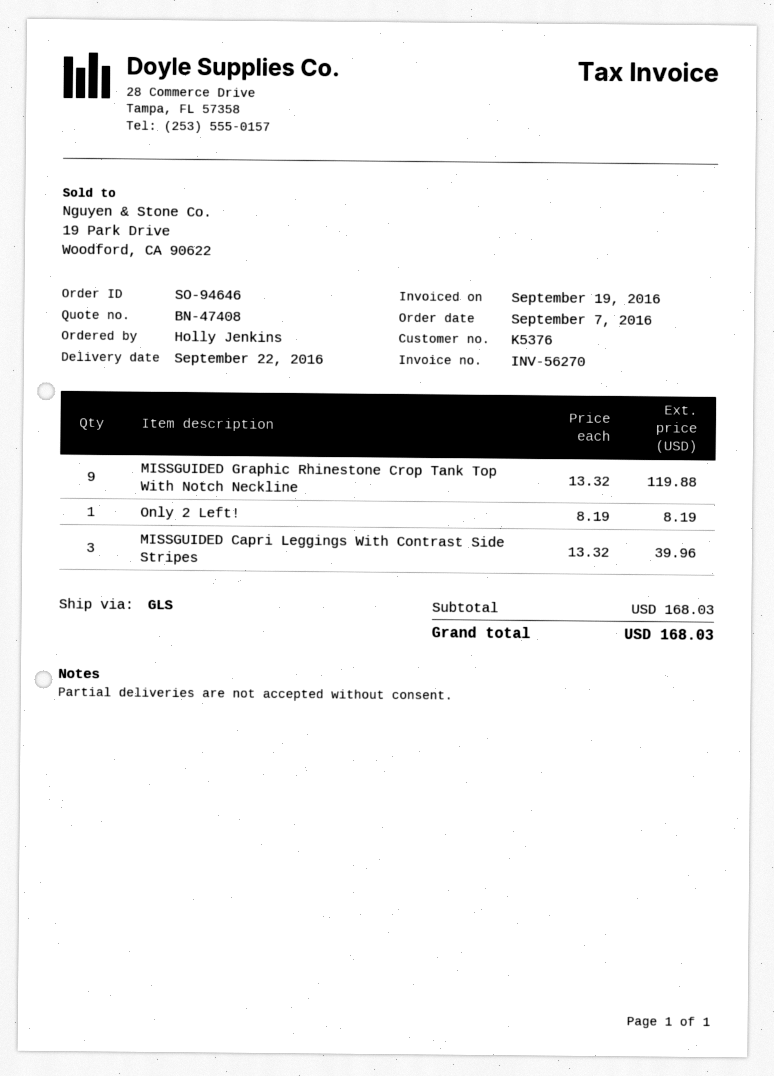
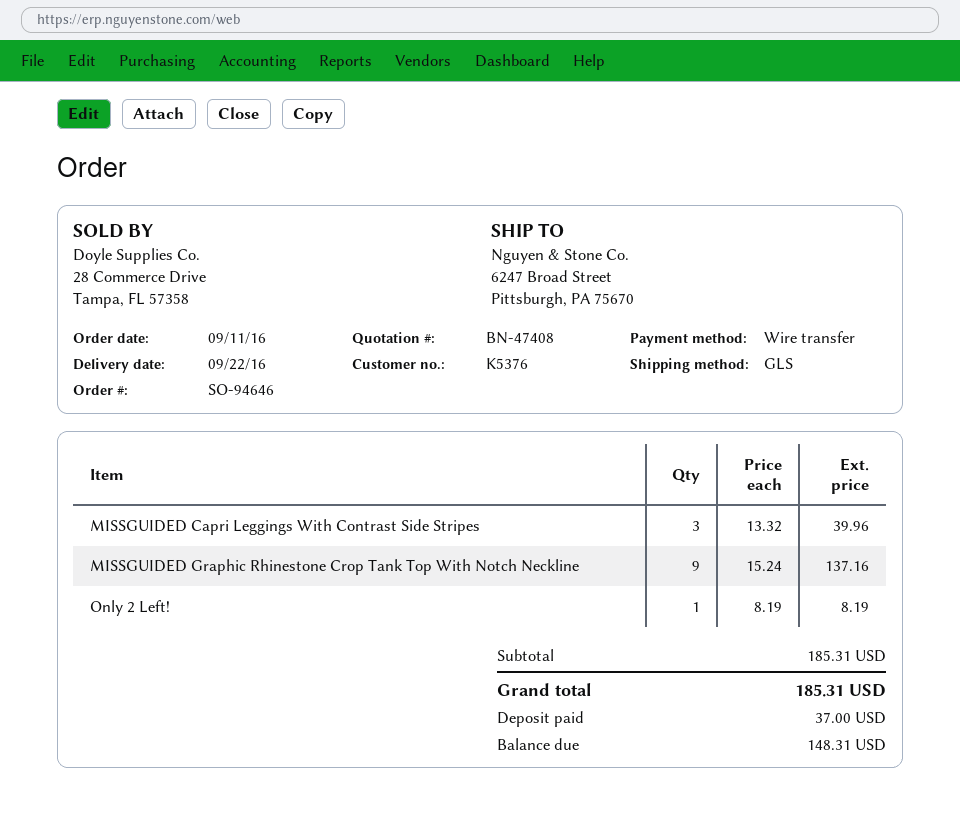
order date: 2016-09-07 -> 2016-09-11
MISSGUIDED Graphic Rhinestone Crop Tank Top With Notch Neckline: 9 x 13.32 = 119.88 -> 9 x 15.24 = 137.16
subtotal: 168.03 -> 185.31
total: 168.03 -> 185.31

